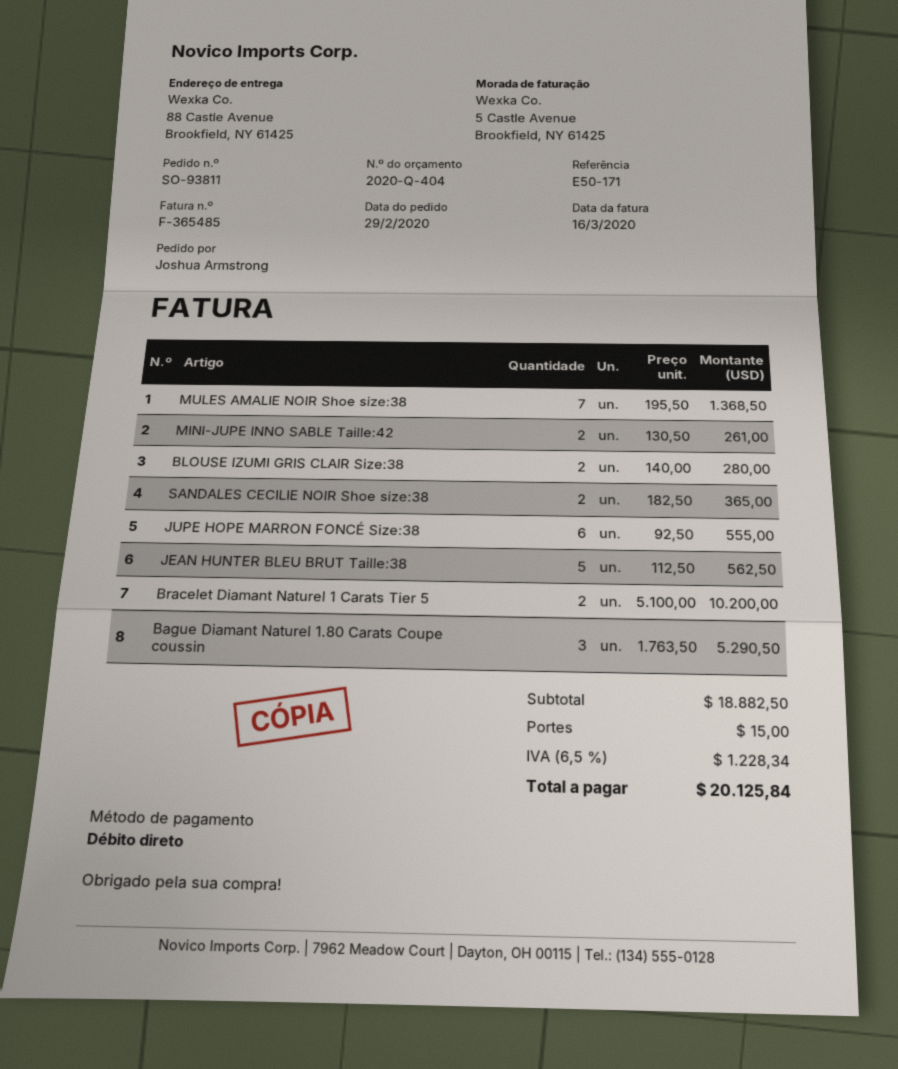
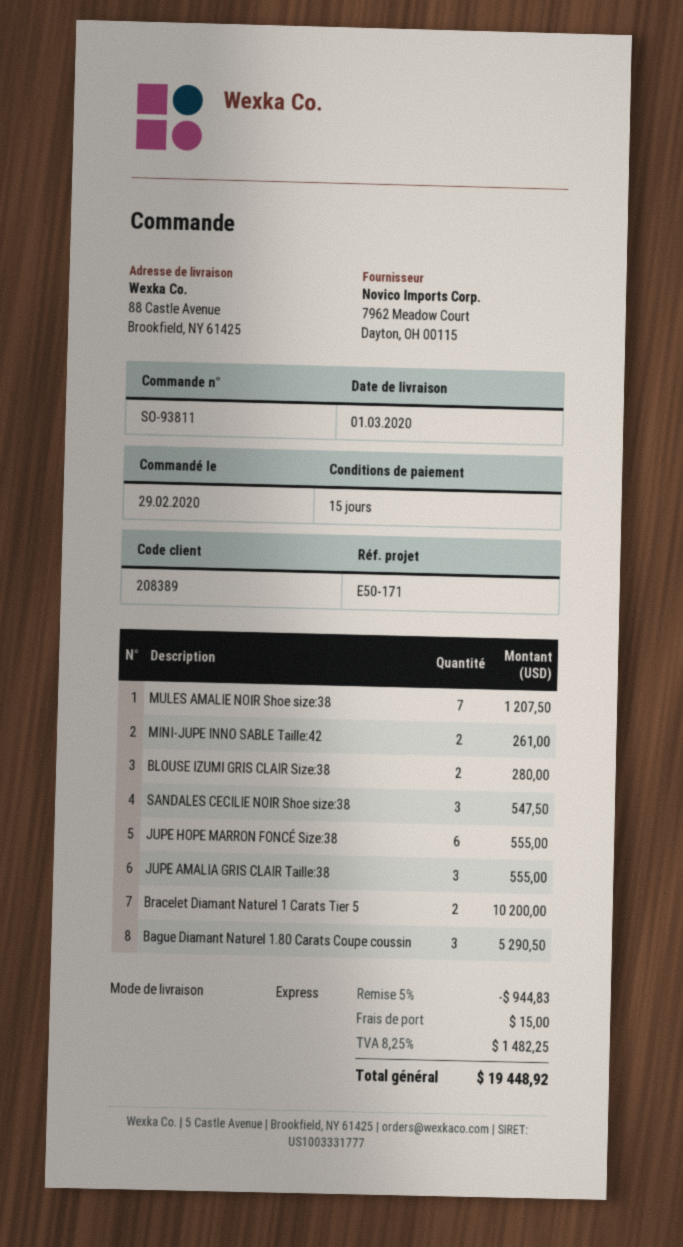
MULES AMALIE NOIR Shoe size:38: 7 for 1368.50 -> 7 for 1207.50
SANDALES CECILIE NOIR Shoe size:38: 2 for 365.00 -> 3 for 547.50
JEAN HUNTER BLEU BRUT Taille:38: 5 for 562.50 -> none
JUPE AMALIA GRIS CLAIR Taille:38: none -> 3 for 555.00
discount: none -> 5% = 944.83
tax: 6.5% = 1228.34 -> 8.25% = 1482.25
total: 20125.84 -> 19448.92

